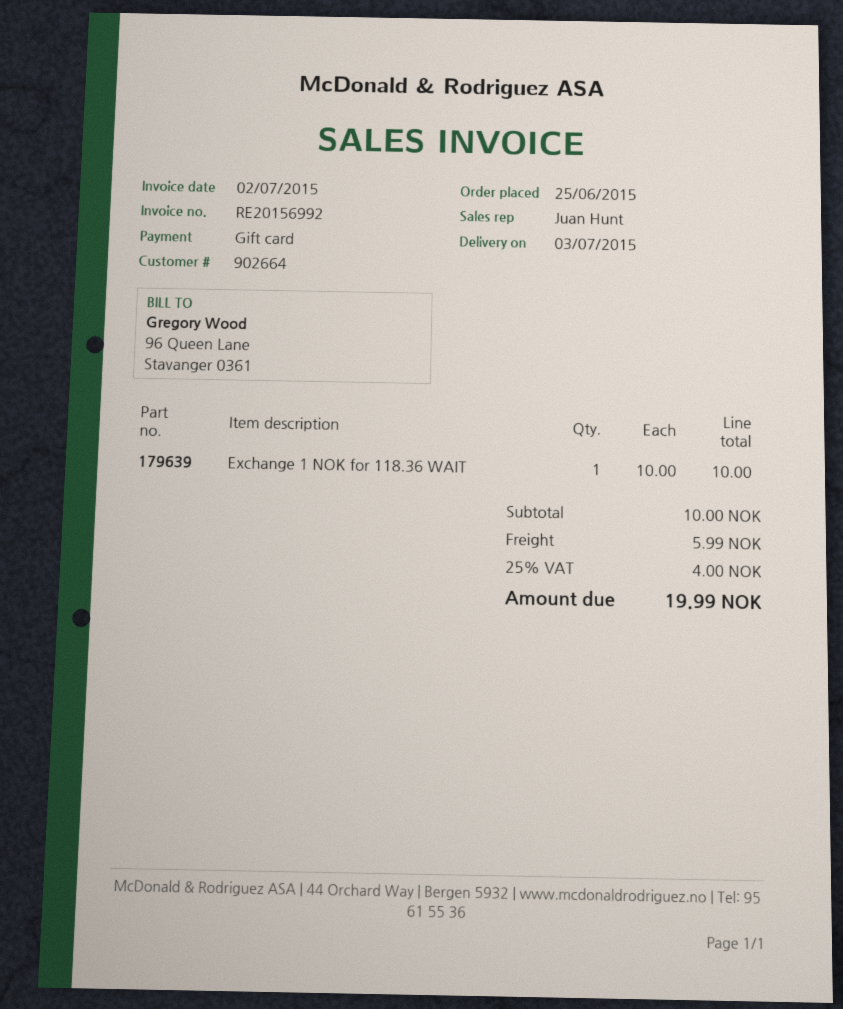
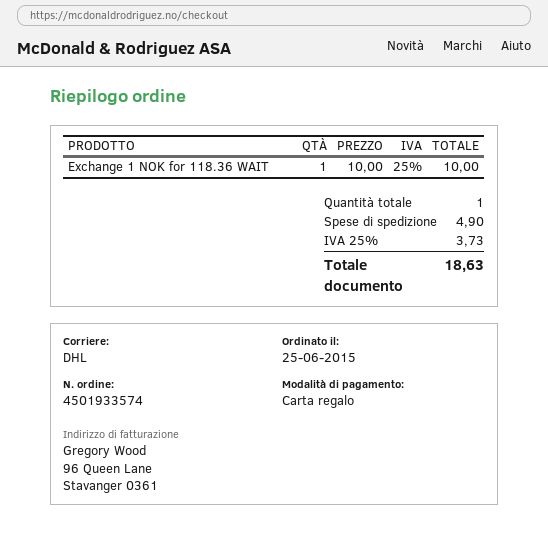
shipping: 5.99 -> 4.90
tax: 25% = 4.00 -> 25% = 3.73
total: 19.99 -> 18.63

